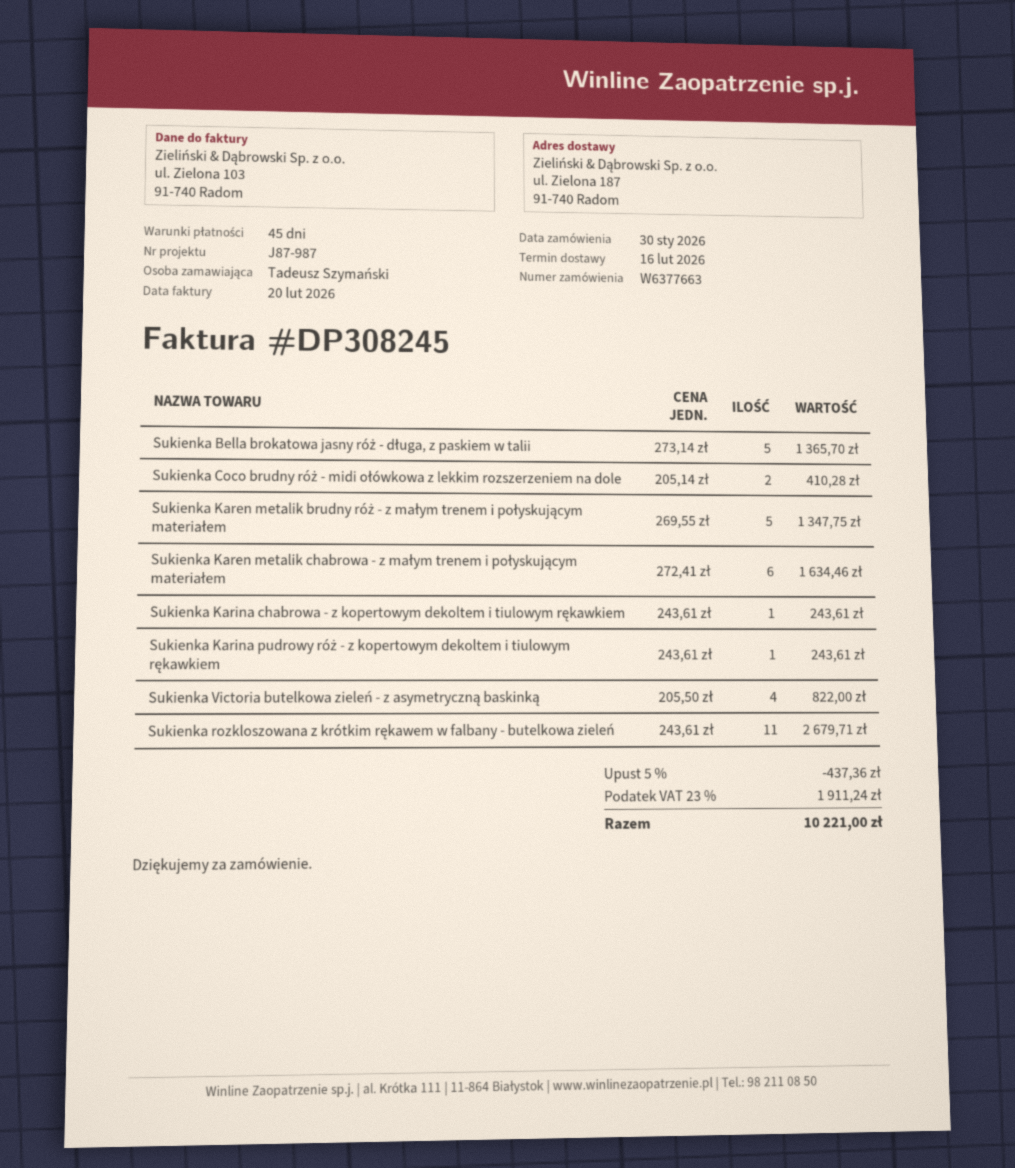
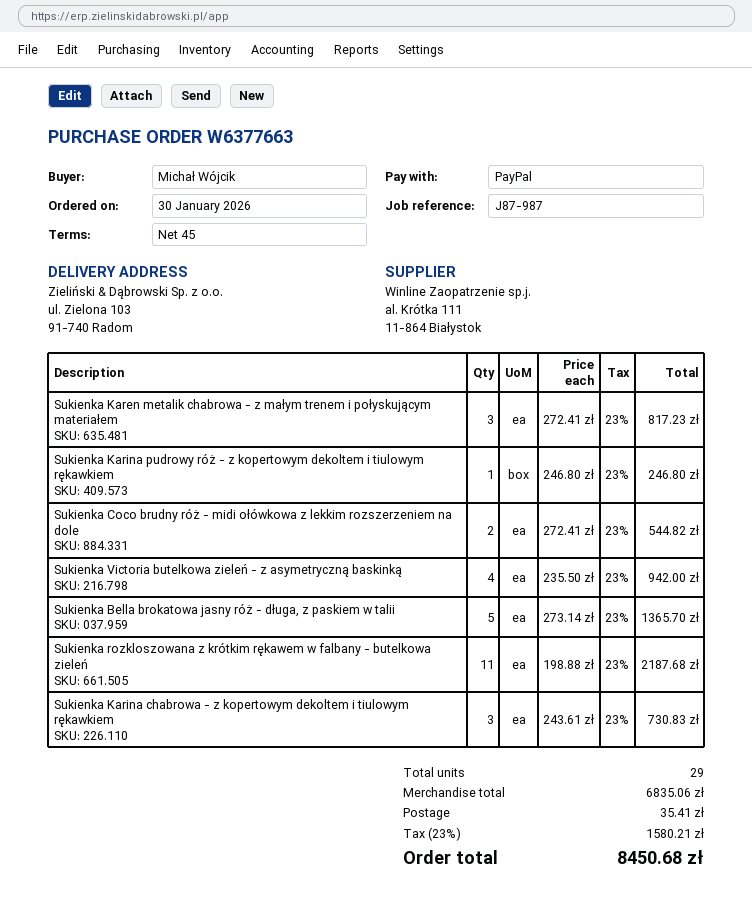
ordered by: Tadeusz Szymański -> Michał Wójcik
ship to: ul. Zielona 187, 91-740 Radom -> ul. Zielona 103, 91-740 Radom
Sukienka Coco brudny róż - midi ołówkowa z lekkim rozszerzeniem na dole: 2 x 205.14 = 410.28 -> 2 x 272.41 = 544.82
Sukienka Karen metalik brudny róż - z małym trenem i połyskującym materiałem: 5 x 269.55 = 1347.75 -> none
Sukienka Karen metalik chabrowa - z małym trenem i połyskującym materiałem: 6 x 272.41 = 1634.46 -> 3 x 272.41 = 817.23
Sukienka Karina chabrowa - z kopertowym dekoltem i tiulowym rękawkiem: 1 x 243.61 = 243.61 -> 3 x 243.61 = 730.83
Sukienka Karina pudrowy róż - z kopertowym dekoltem i tiulowym rękawkiem: 1 x 243.61 = 243.61 -> 1 x 246.80 = 246.80
Sukienka Victoria butelkowa zieleń - z asymetryczną baskinką: 4 x 205.50 = 822.00 -> 4 x 235.50 = 942.00
Sukienka rozkloszowana z krótkim rękawem w falbany - butelkowa zieleń: 11 x 243.61 = 2679.71 -> 11 x 198.88 = 2187.68
discount: 5% = 437.36 -> none
shipping: none -> 35.41
tax: 23% = 1911.24 -> 23% = 1580.21
total: 10221.00 -> 8450.68

